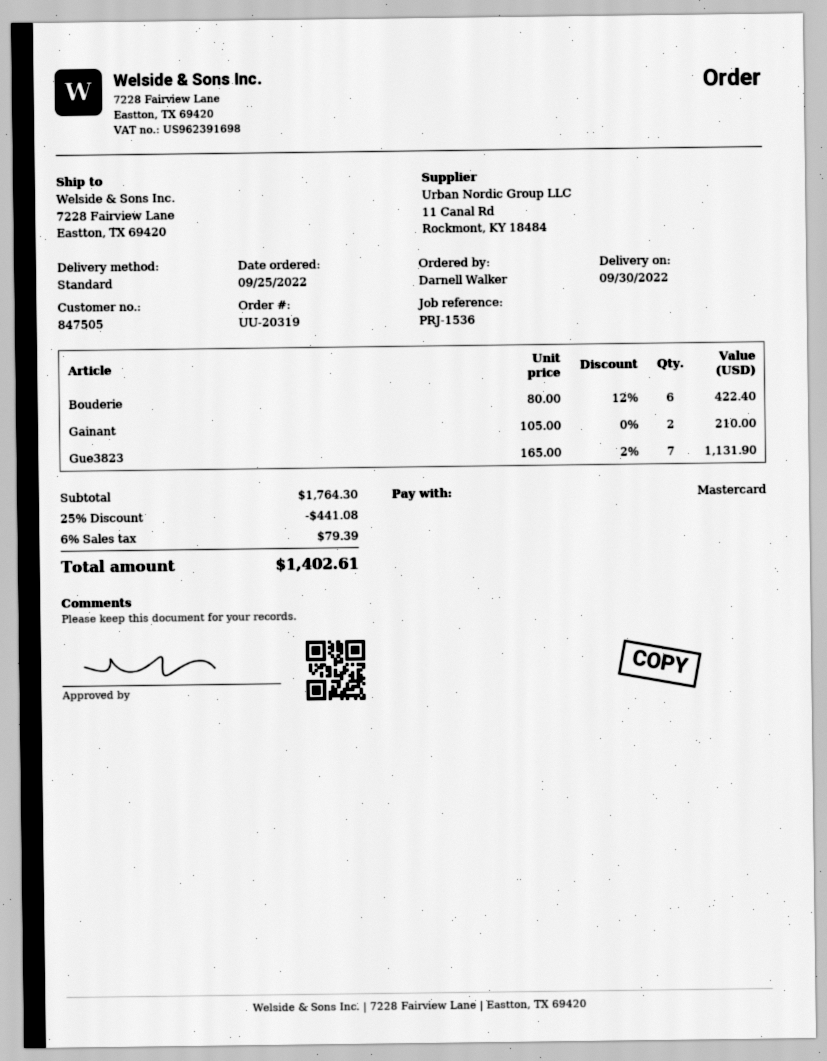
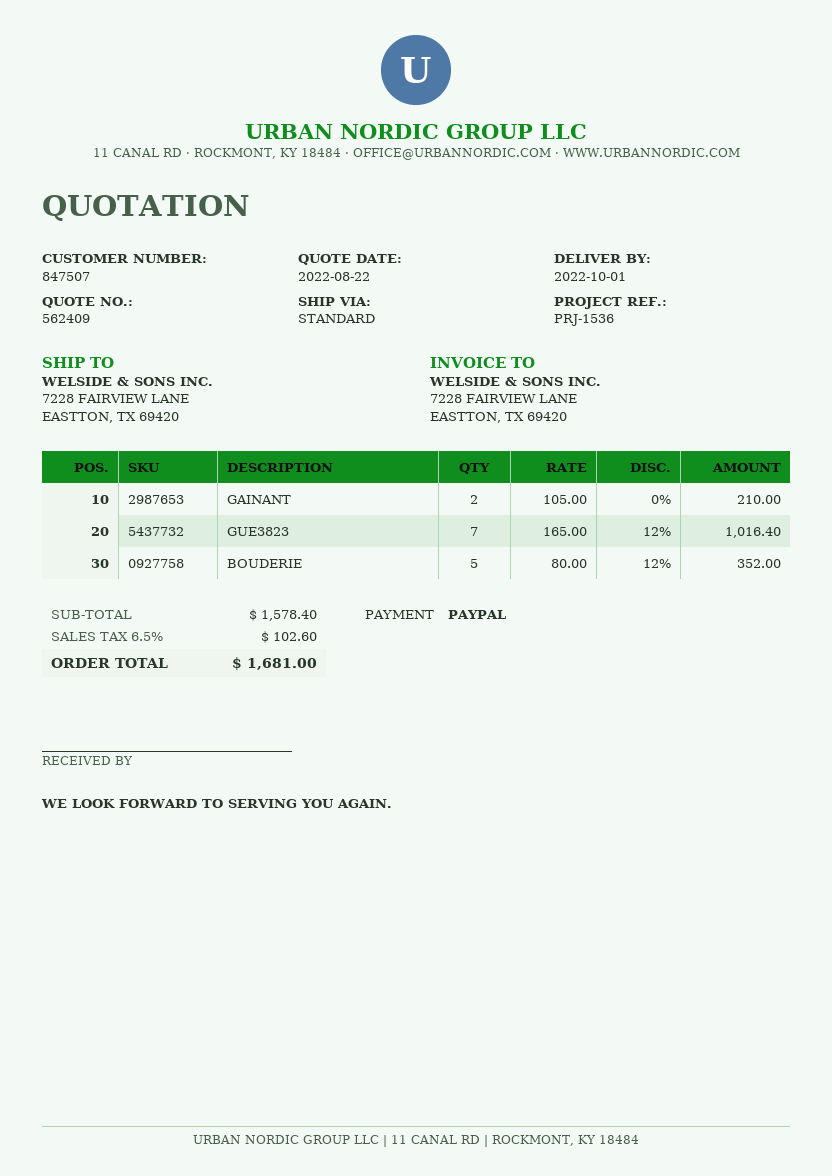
delivery date: 2022-09-30 -> 2022-10-01
customer number: 847505 -> 847507
payment method: Mastercard -> PayPal
Bouderie: 6 x 80.00 - 12% = 422.40 -> 5 x 80.00 - 12% = 352.00
Gue3823: 7 x 165.00 - 2% = 1131.90 -> 7 x 165.00 - 12% = 1016.40
subtotal: 1764.30 -> 1578.40
discount: 25% = 441.08 -> none
tax: 6% = 79.39 -> 6.5% = 102.60
total: 1402.61 -> 1681.00

